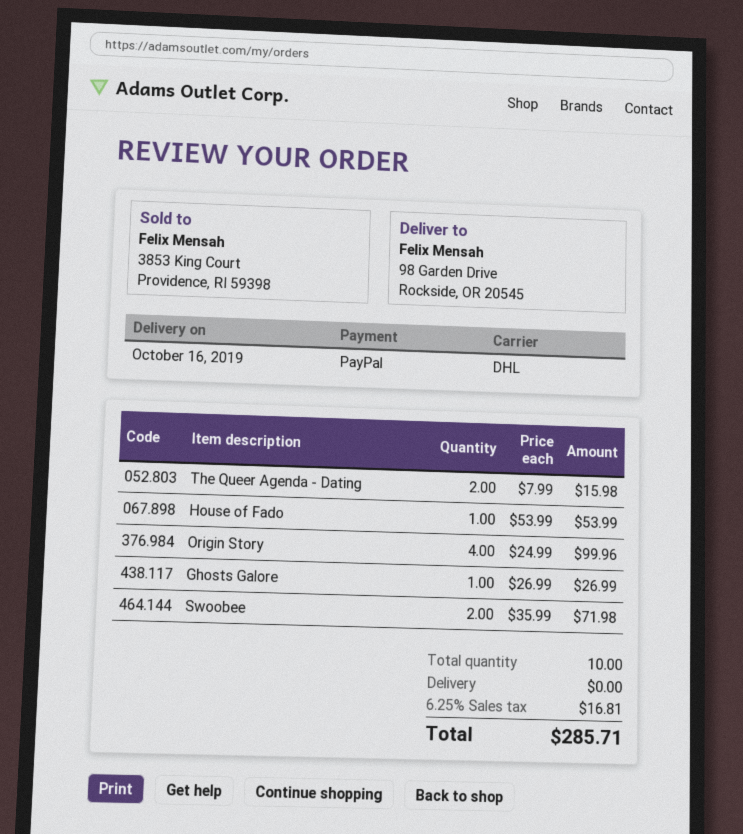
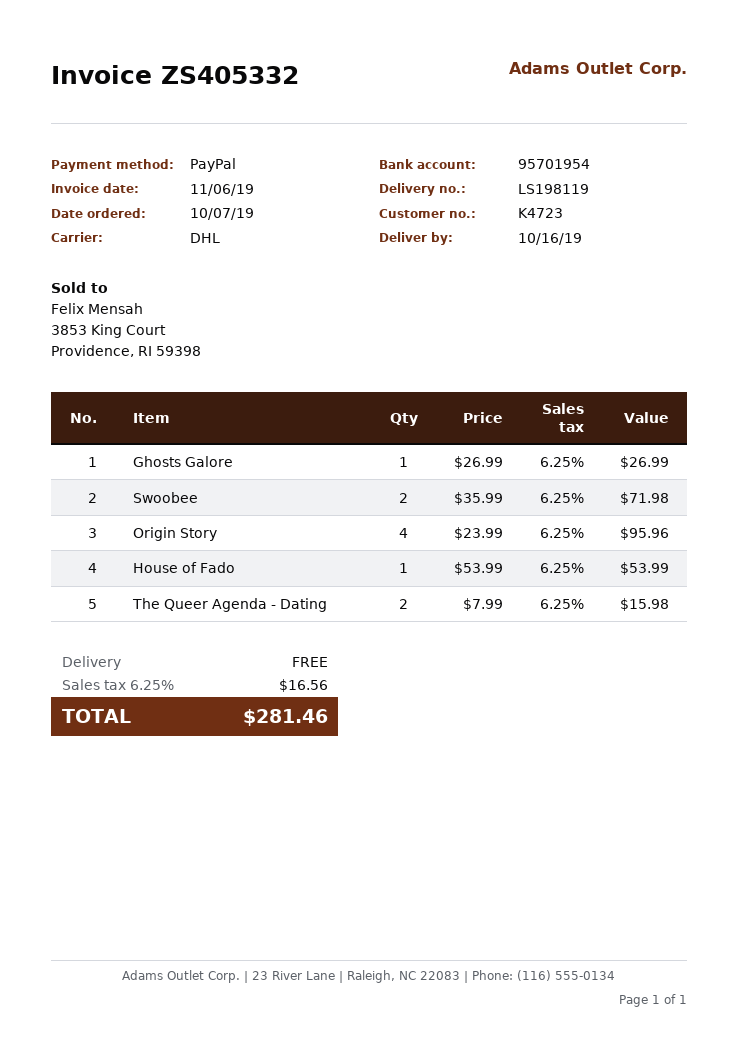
Origin Story: 4 x 24.99 = 99.96 -> 4 x 23.99 = 95.96
tax: 6.25% = 16.81 -> 6.25% = 16.56
total: 285.71 -> 281.46

